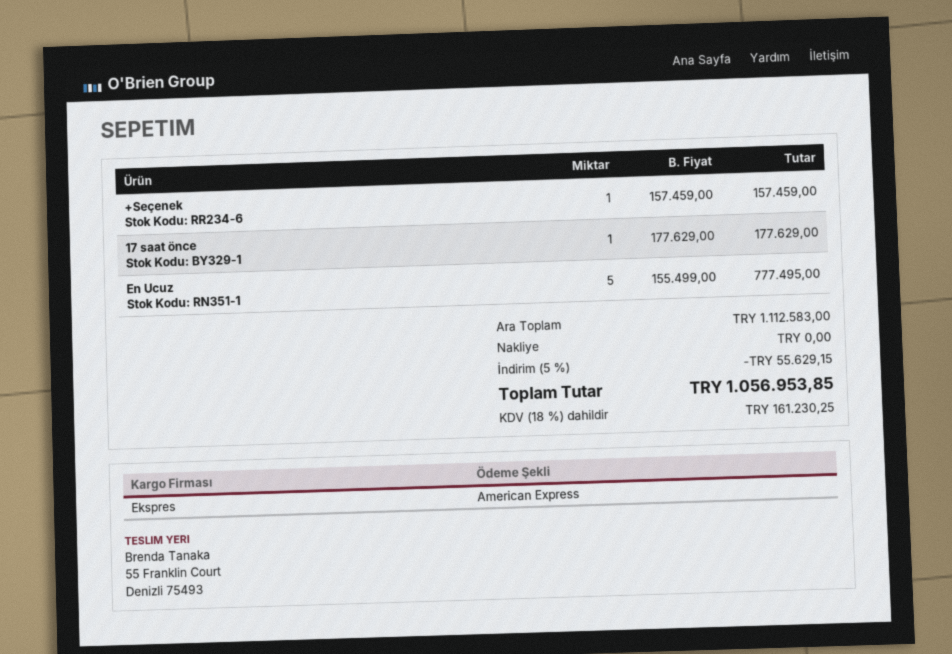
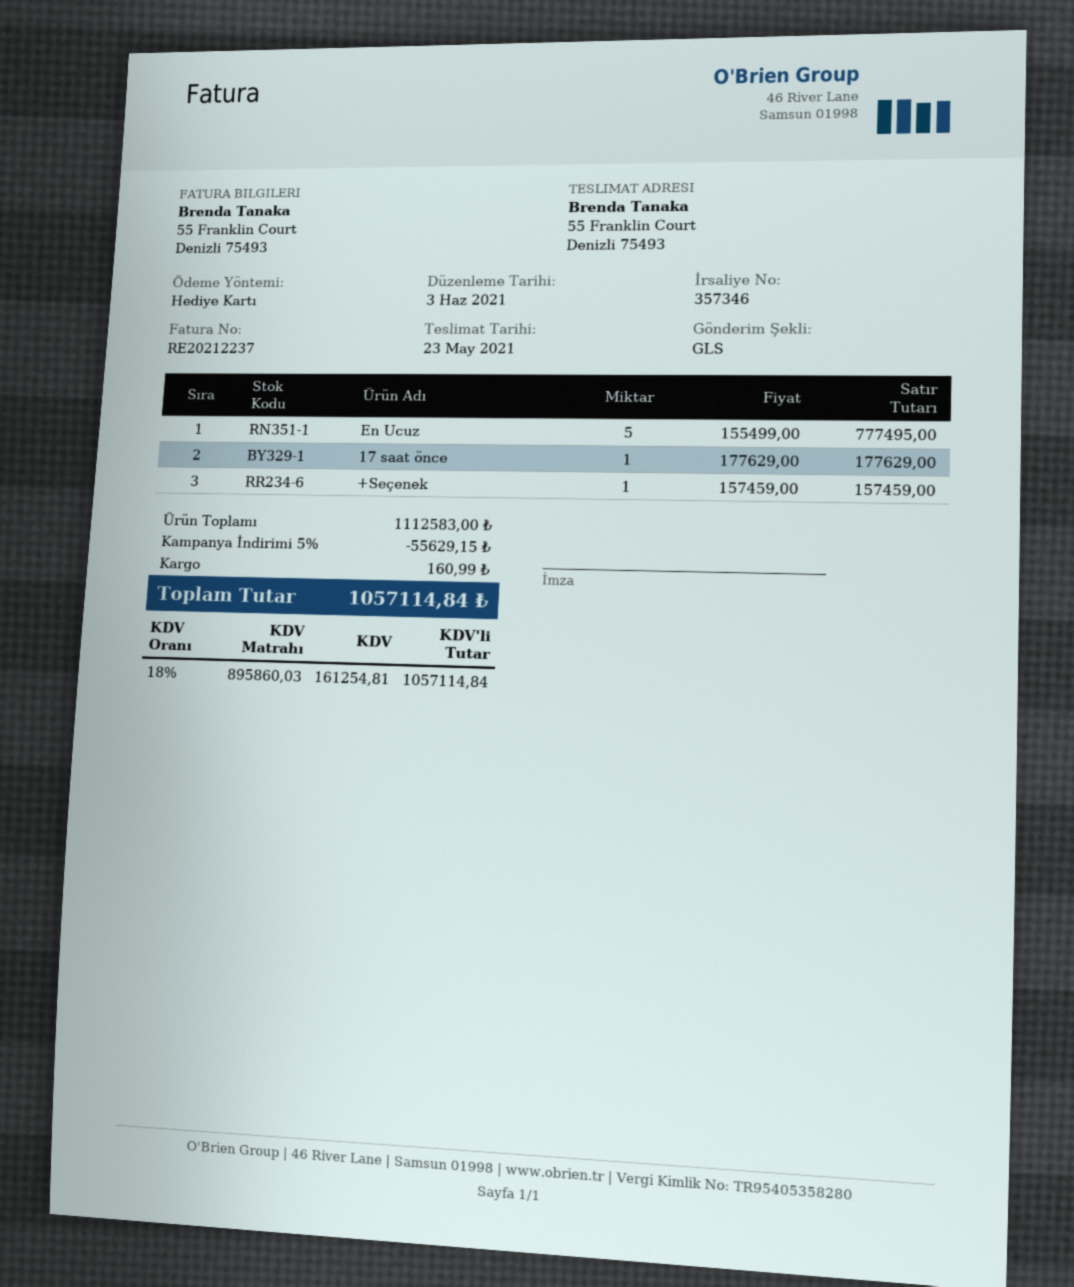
payment method: American Express -> gift card
shipping method: express -> GLS
shipping: 0.00 -> 160.99
tax: 18% = 161230.25 -> 18% = 161254.81
total: 1056953.85 -> 1057114.84

